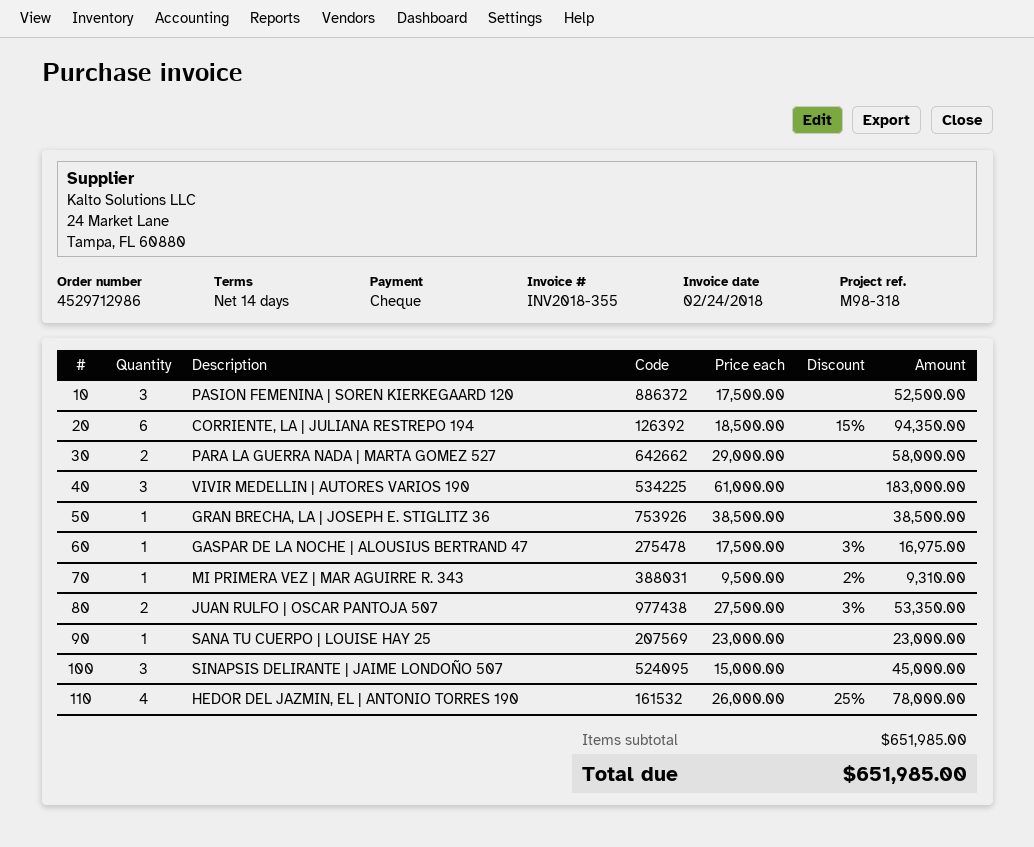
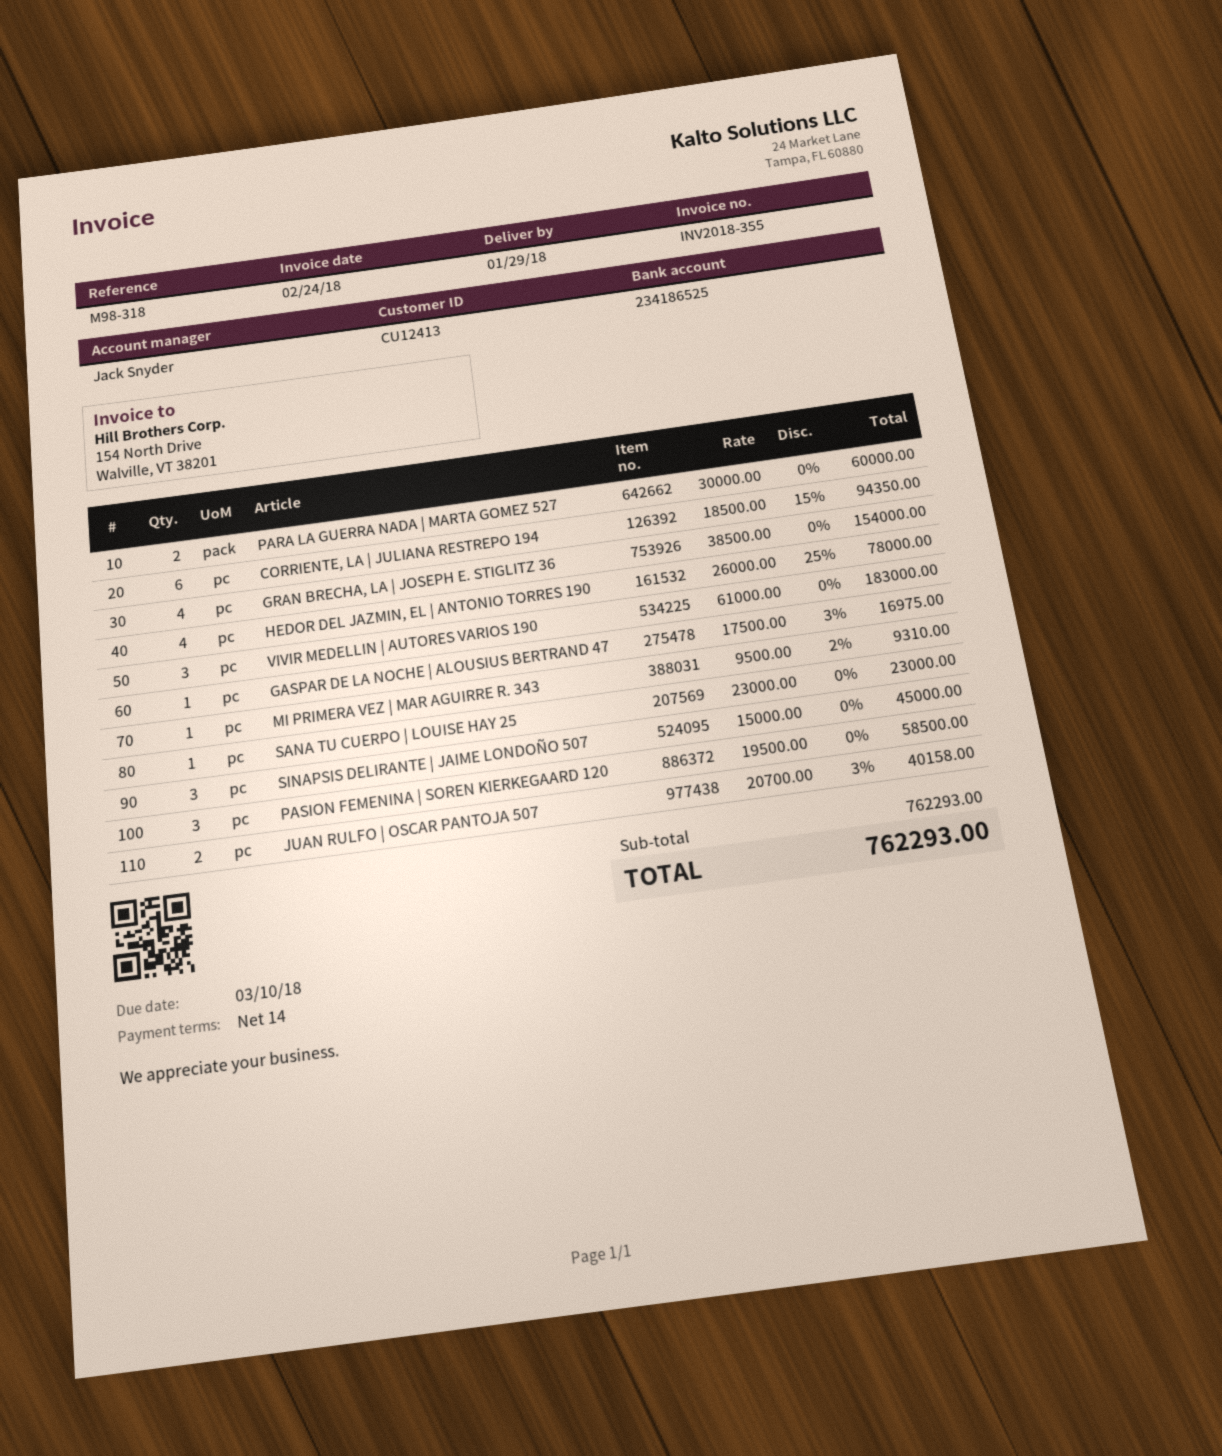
PASION FEMENINA | SOREN KIERKEGAARD 120: 3 x 17500.00 = 52500.00 -> 3 x 19500.00 = 58500.00
PARA LA GUERRA NADA | MARTA GOMEZ 527: 2 x 29000.00 = 58000.00 -> 2 x 30000.00 = 60000.00
GRAN BRECHA, LA | JOSEPH E. STIGLITZ 36: 1 x 38500.00 = 38500.00 -> 4 x 38500.00 = 154000.00
JUAN RULFO | OSCAR PANTOJA 507: 2 x 27500.00 - 3% = 53350.00 -> 2 x 20700.00 - 3% = 40158.00
subtotal: 651985.00 -> 762293.00
total: 651985.00 -> 762293.00

